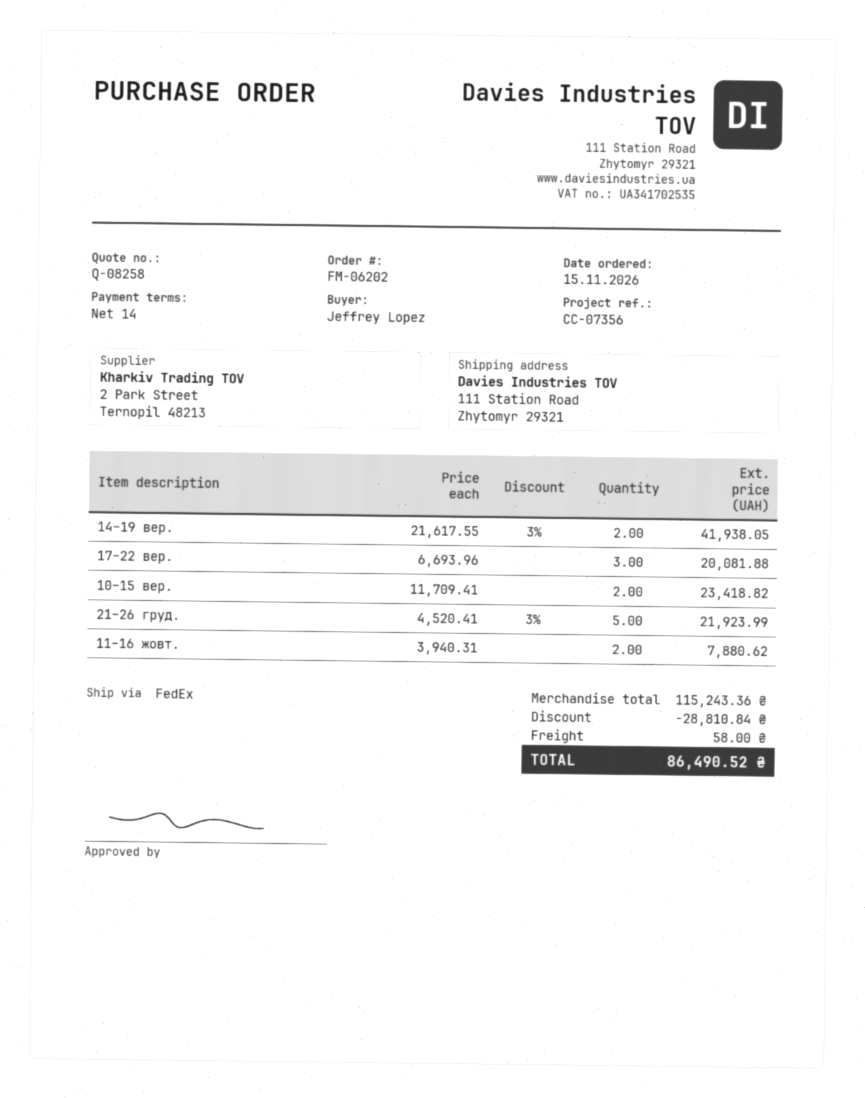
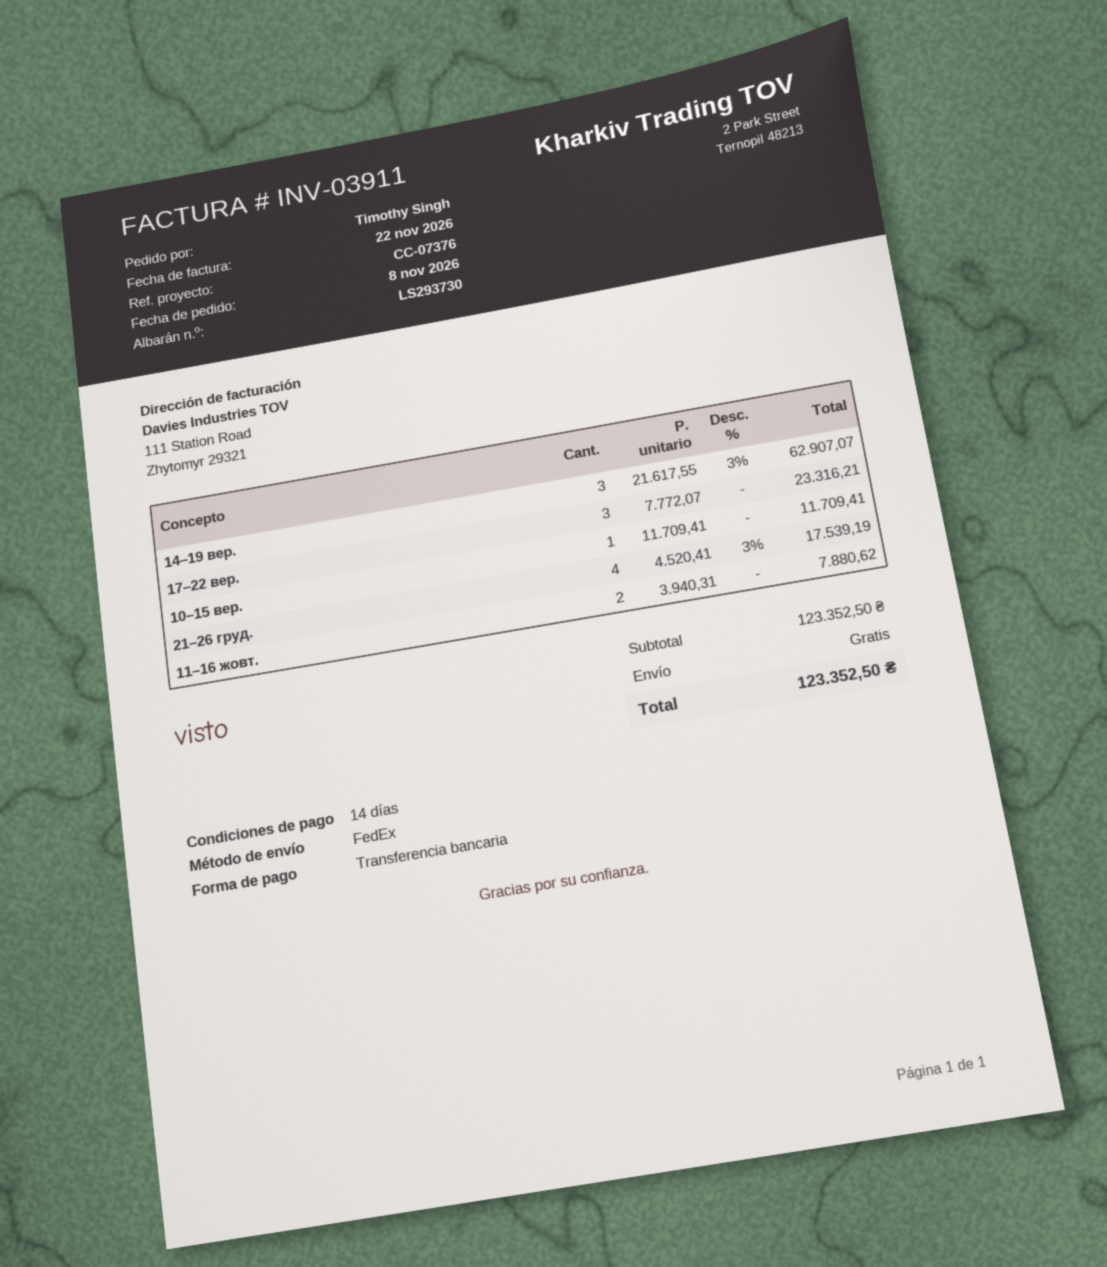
order date: 2026-11-15 -> 2026-11-08
reference: CC-07356 -> CC-07376
ordered by: Jeffrey Lopez -> Timothy Singh
14–19 вер.: 2 x 21617.55 - 3% = 41938.05 -> 3 x 21617.55 - 3% = 62907.07
17–22 вер.: 3 x 6693.96 = 20081.88 -> 3 x 7772.07 = 23316.21
10–15 вер.: 2 x 11709.41 = 23418.82 -> 1 x 11709.41 = 11709.41
21–26 груд.: 5 x 4520.41 - 3% = 21923.99 -> 4 x 4520.41 - 3% = 17539.19
subtotal: 115243.36 -> 123352.50
discount: 28810.84 -> none
shipping: 58.00 -> 0.00
total: 86490.52 -> 123352.50

